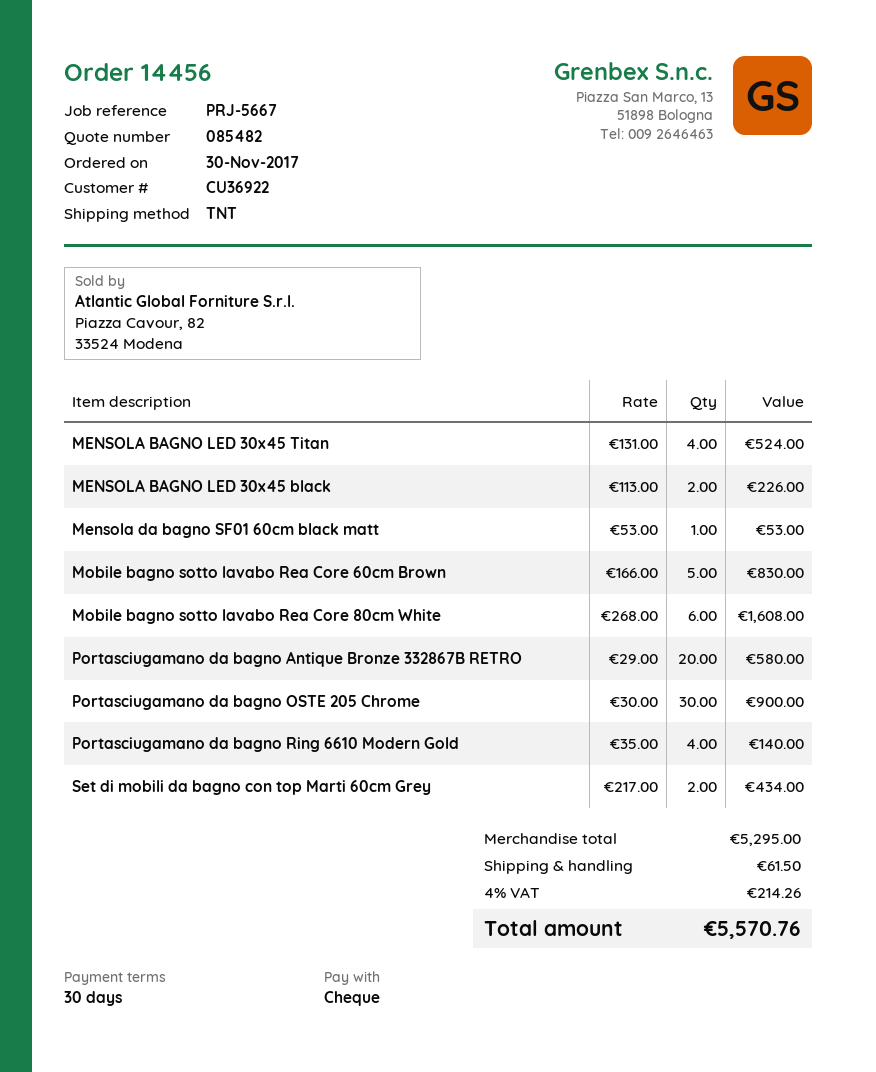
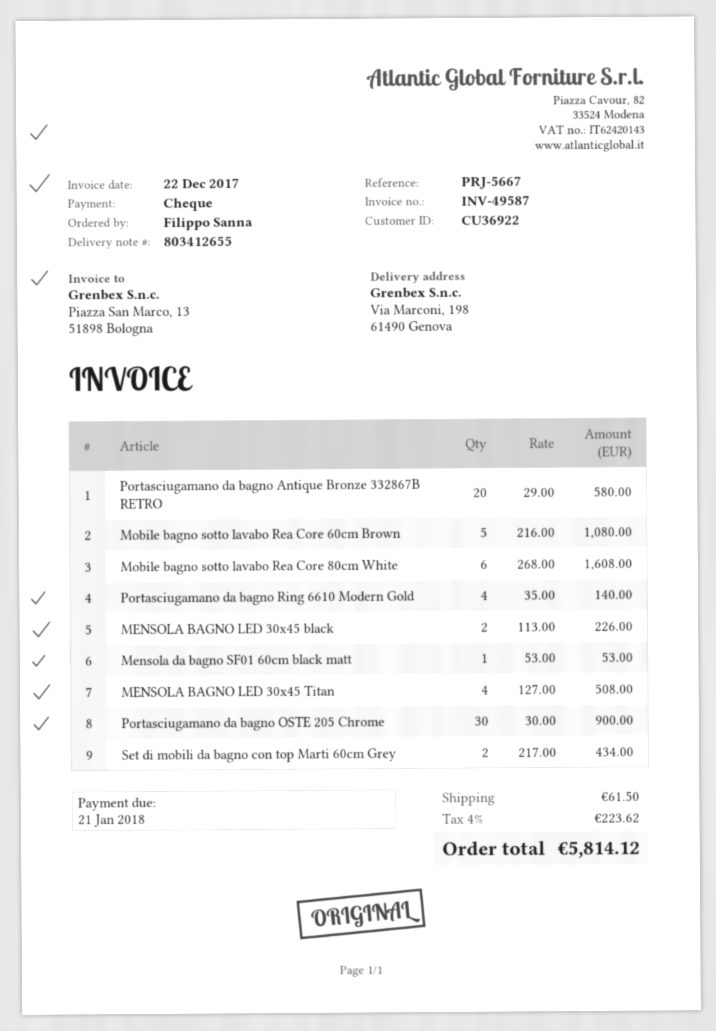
MENSOLA BAGNO LED 30x45 Titan: 4 x 131.00 = 524.00 -> 4 x 127.00 = 508.00
Mobile bagno sotto lavabo Rea Core 60cm Brown: 5 x 166.00 = 830.00 -> 5 x 216.00 = 1080.00
tax: 4% = 214.26 -> 4% = 223.62
total: 5570.76 -> 5814.12

